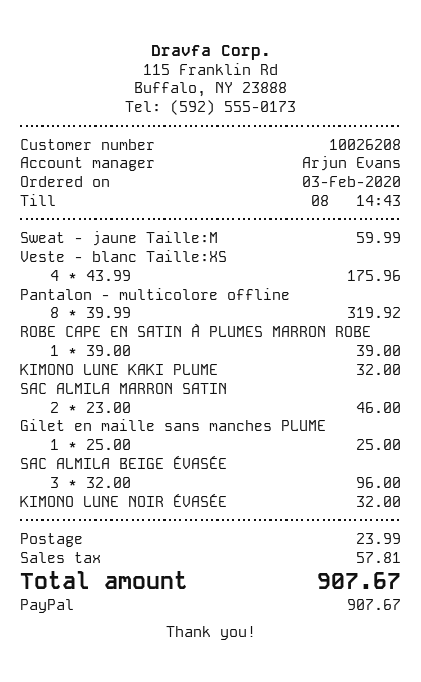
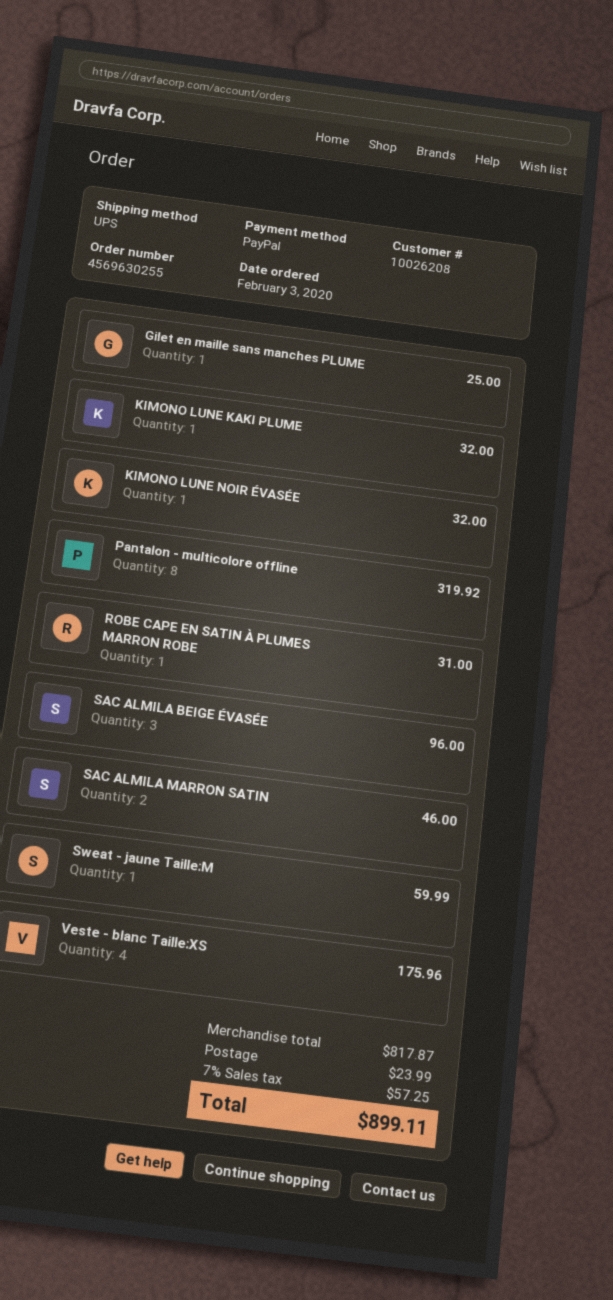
ROBE CAPE EN SATIN À PLUMES MARRON ROBE: 1 for 39.00 -> 1 for 31.00
tax: 57.81 -> 57.25
total: 907.67 -> 899.11

